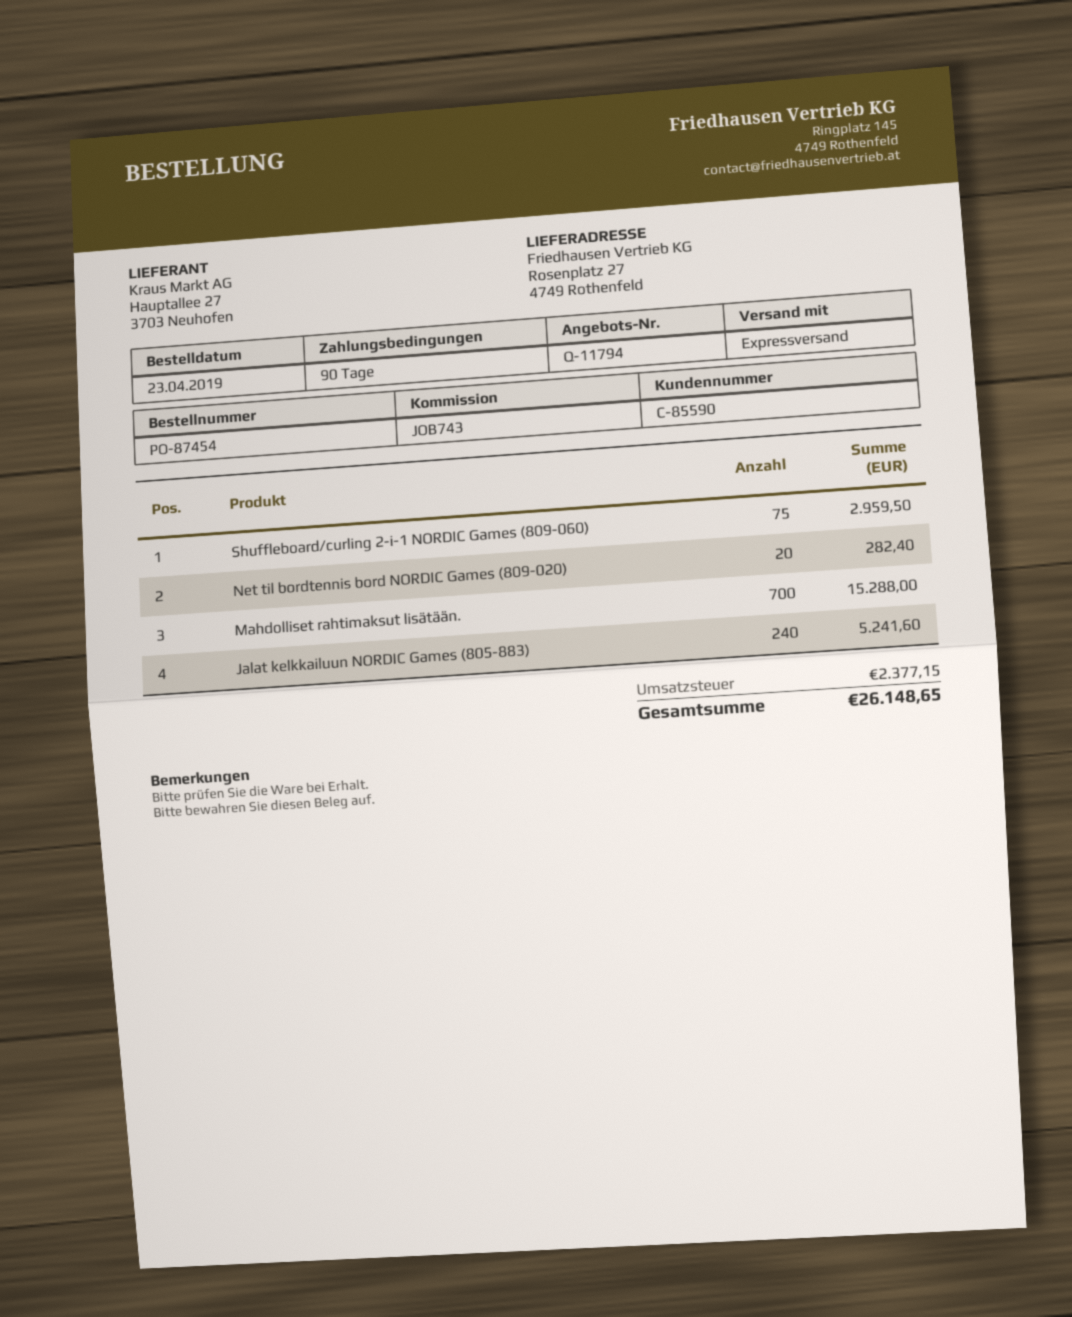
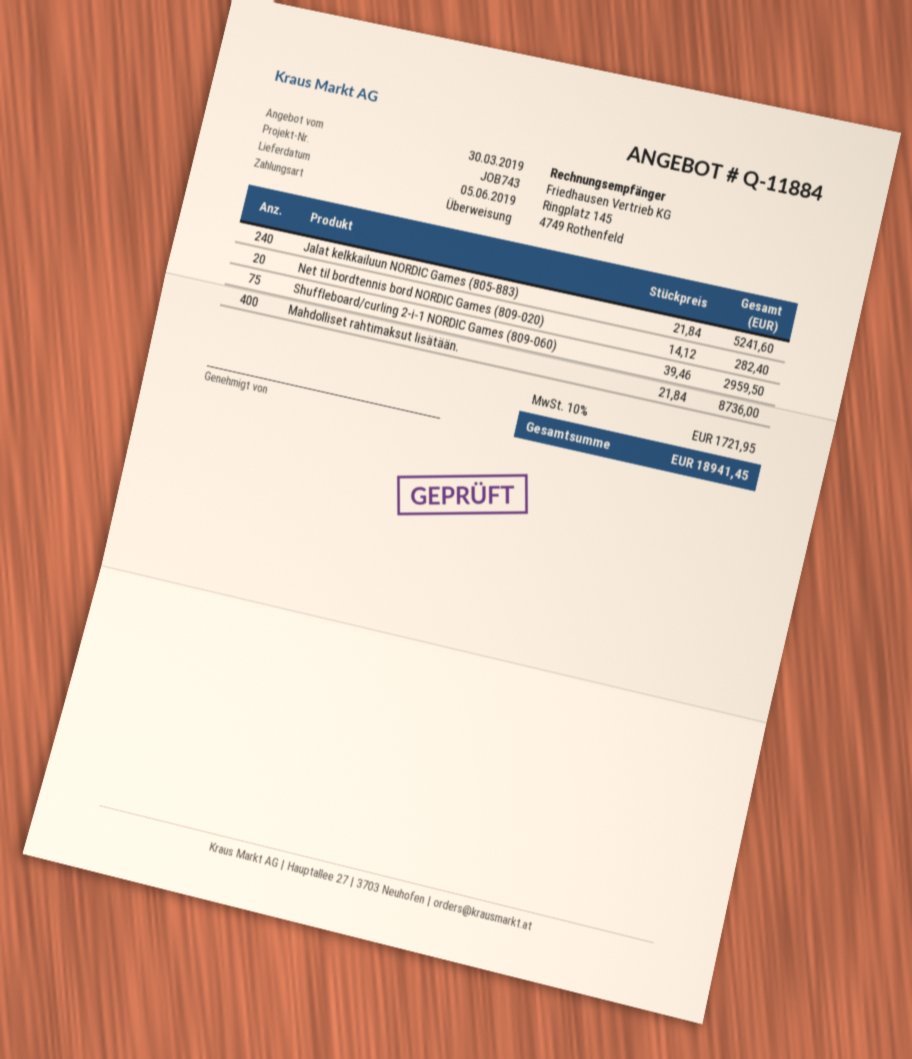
quote number: Q-11794 -> Q-11884
Mahdolliset rahtimaksut lisätään.: 700 for 15288.00 -> 400 for 8736.00
tax: 2377.15 -> 1721.95
total: 26148.65 -> 18941.45

